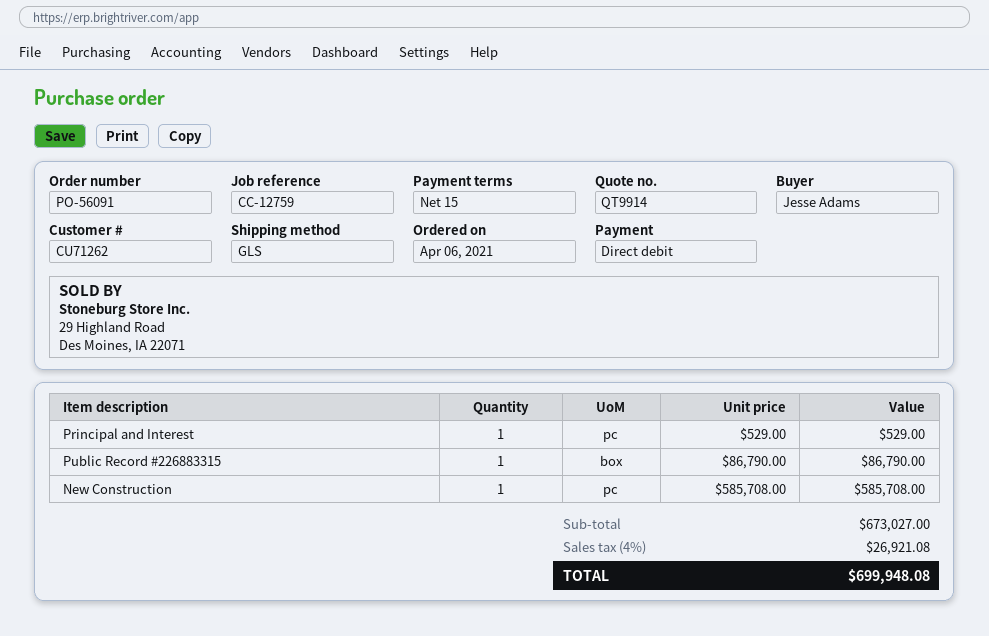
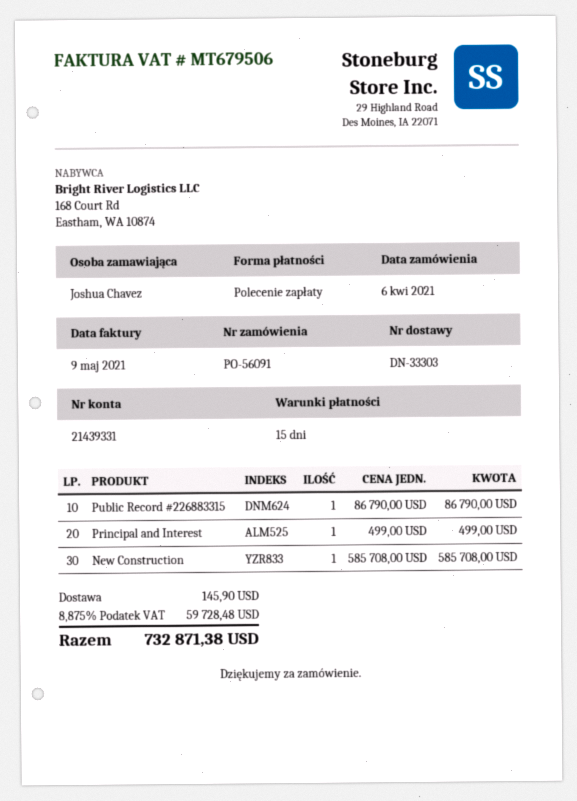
ordered by: Jesse Adams -> Joshua Chavez
Principal and Interest: 1 x 529.00 = 529.00 -> 1 x 499.00 = 499.00
shipping: none -> 145.90
tax: 4% = 26921.08 -> 8.875% = 59728.48
total: 699948.08 -> 732871.38

